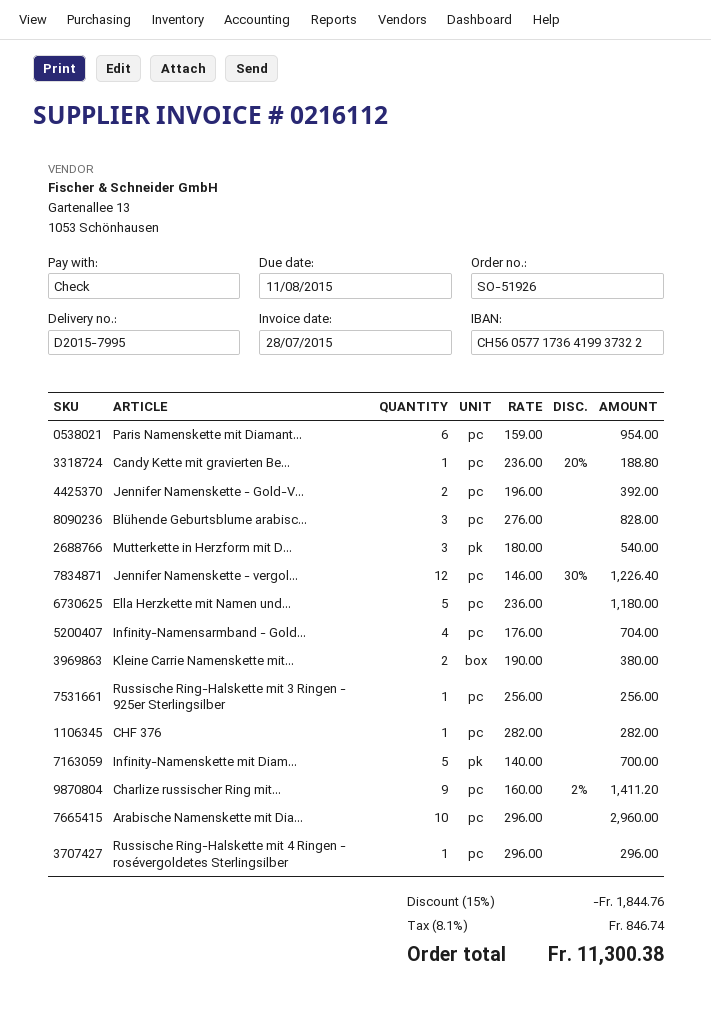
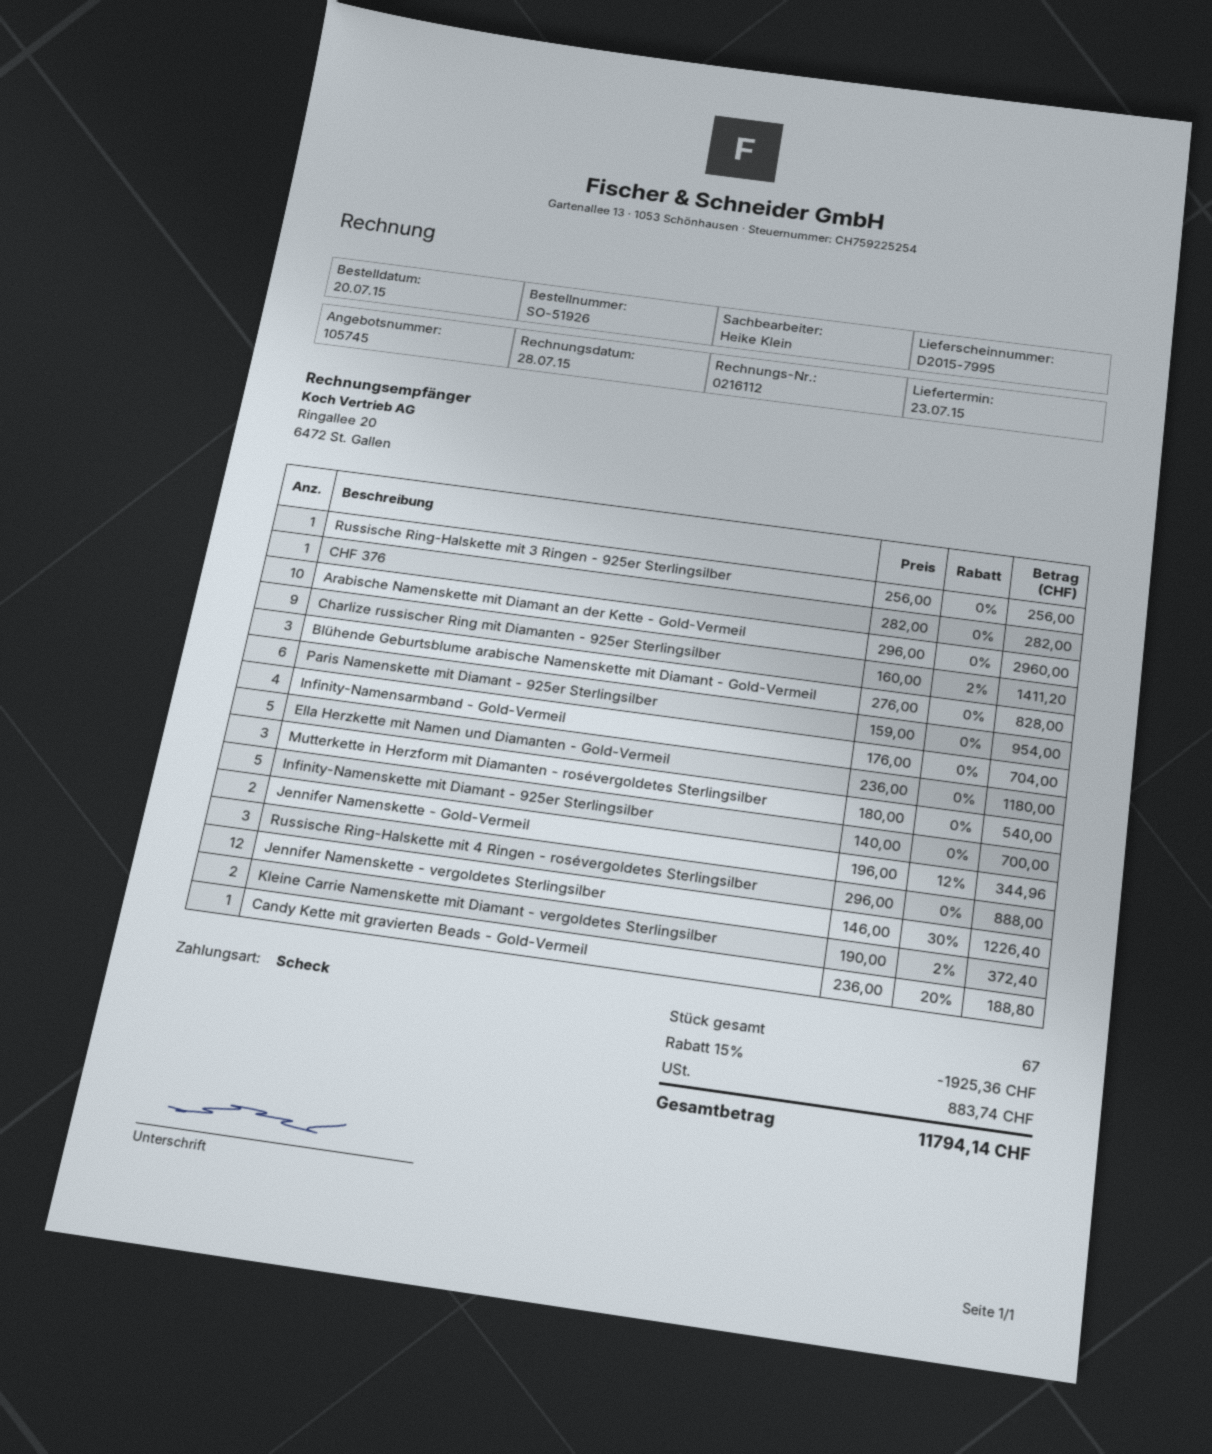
Jennifer Namenskette - Gold-V...: 2 x 196.00 = 392.00 -> 2 x 196.00 - 12% = 344.96
Kleine Carrie Namenskette mit...: 2 x 190.00 = 380.00 -> 2 x 190.00 - 2% = 372.40
Russische Ring-Halskette mit 4 Ringen - rosévergoldetes Sterlingsilber: 1 x 296.00 = 296.00 -> 3 x 296.00 = 888.00
discount: 15% = 1844.76 -> 15% = 1925.36
tax: 846.74 -> 883.74
total: 11300.38 -> 11794.14

